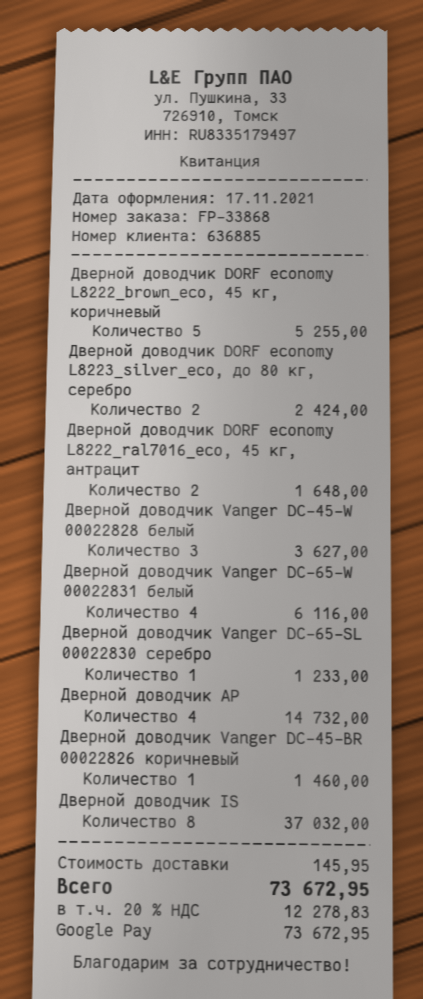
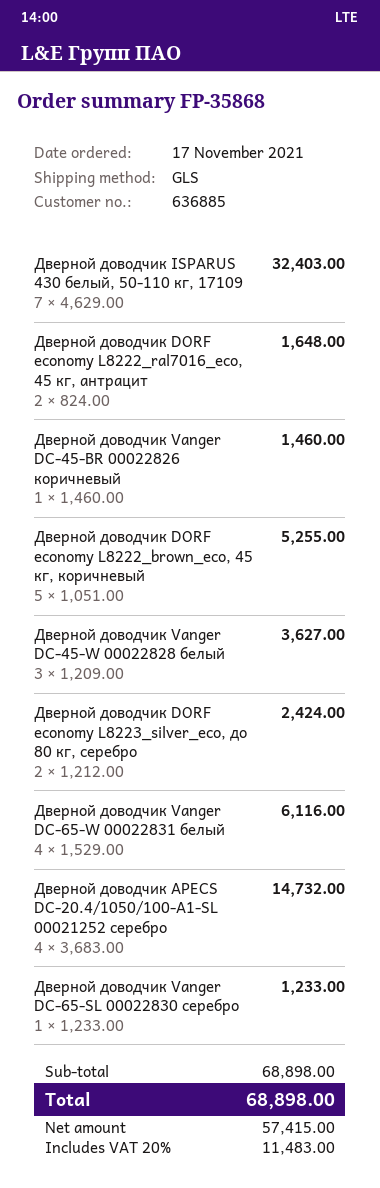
order number: FP-33868 -> FP-35868
Дверной доводчик IS: 8 for 37032.00 -> 7 for 32403.00
shipping: 145.95 -> none
tax: 20% = 12278.83 -> 20% = 11483.00
total: 73672.95 -> 68898.00

